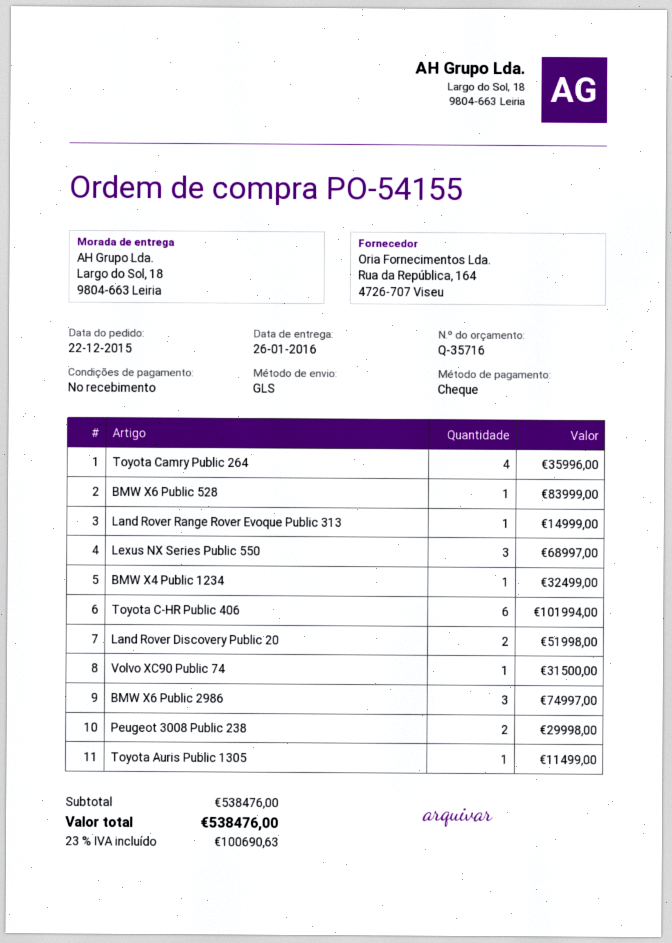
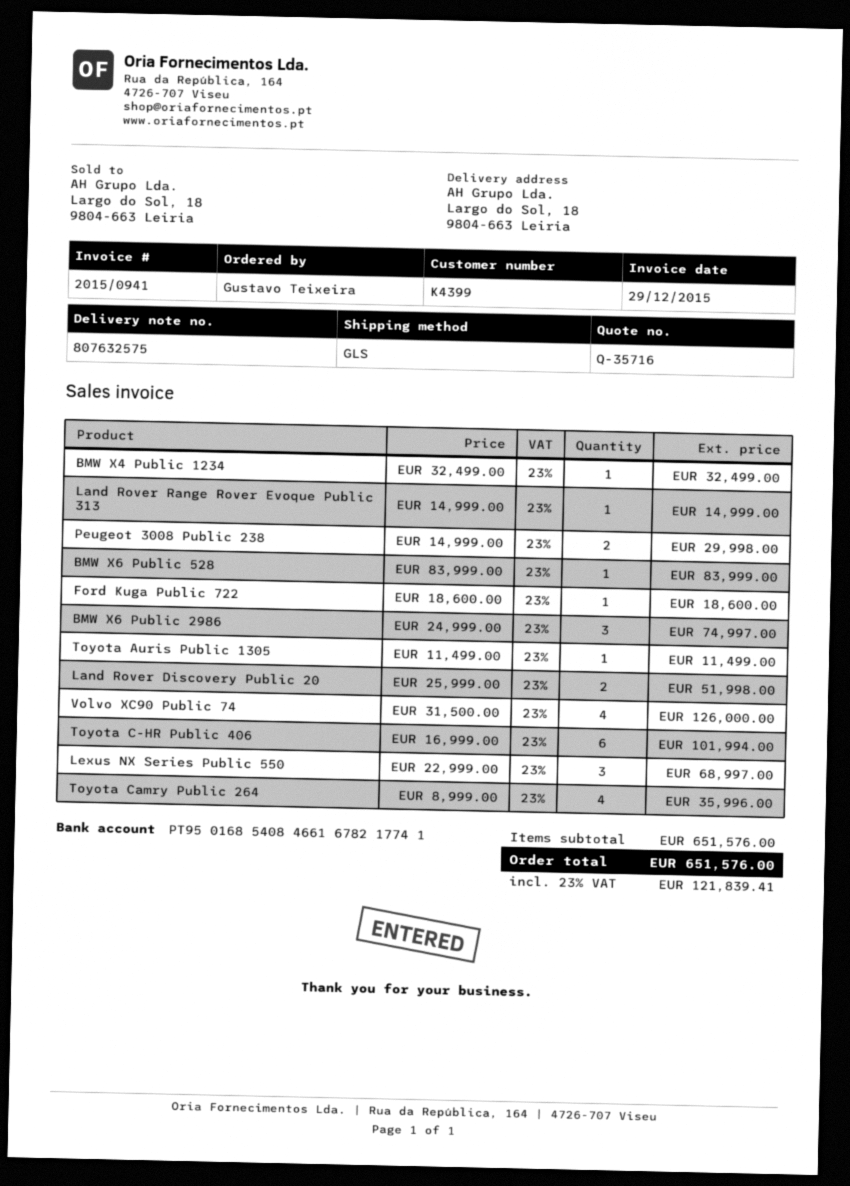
Volvo XC90 Public 74: 1 for 31500.00 -> 4 for 126000.00
Ford Kuga Public 722: none -> 1 for 18600.00
subtotal: 538476.00 -> 651576.00
tax: 23% = 100690.63 -> 23% = 121839.41
total: 538476.00 -> 651576.00

